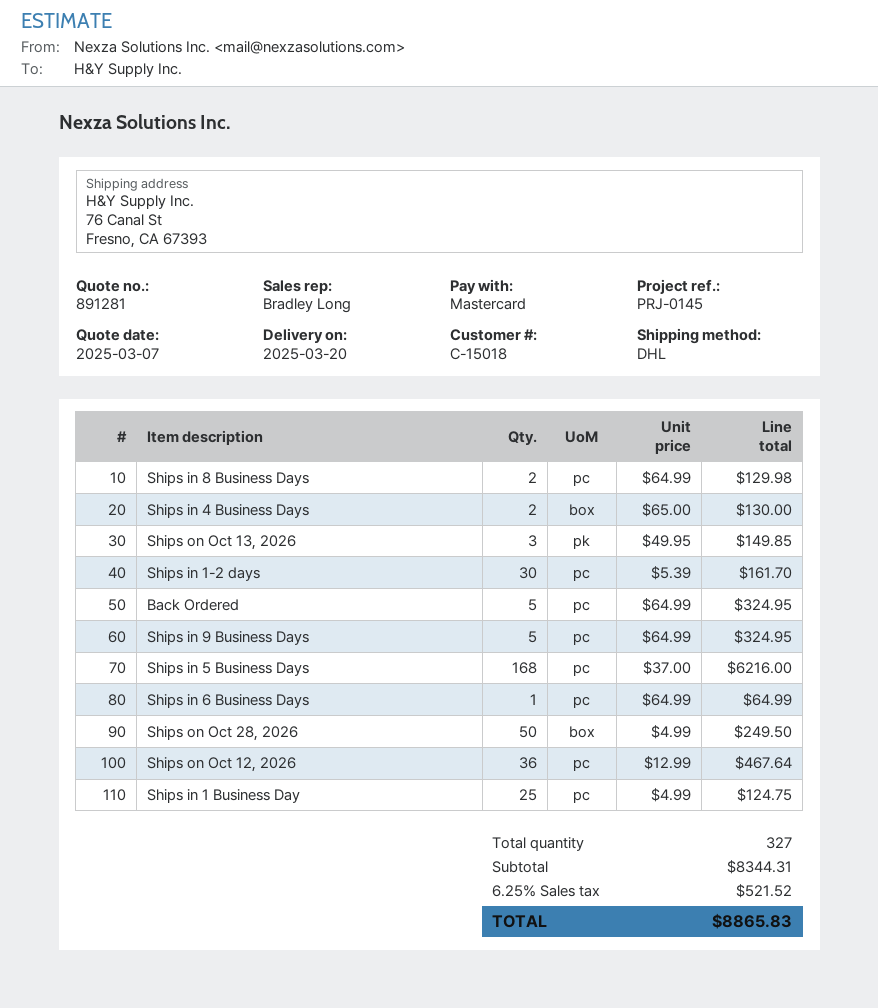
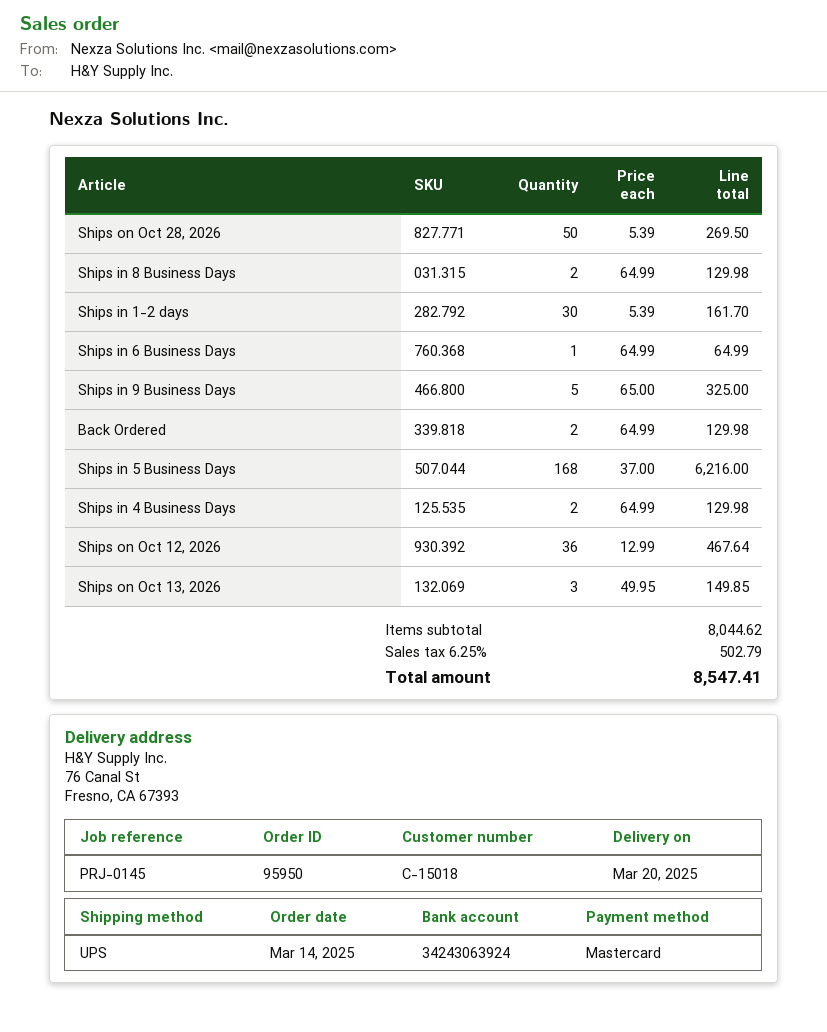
shipping method: DHL -> UPS
Ships in 4 Business Days: 2 x 65.00 = 130.00 -> 2 x 64.99 = 129.98
Back Ordered: 5 x 64.99 = 324.95 -> 2 x 64.99 = 129.98
Ships in 9 Business Days: 5 x 64.99 = 324.95 -> 5 x 65.00 = 325.00
Ships on Oct 28, 2026: 50 x 4.99 = 249.50 -> 50 x 5.39 = 269.50
Ships in 1 Business Day: 25 x 4.99 = 124.75 -> none
subtotal: 8344.31 -> 8044.62
tax: 6.25% = 521.52 -> 6.25% = 502.79
total: 8865.83 -> 8547.41

